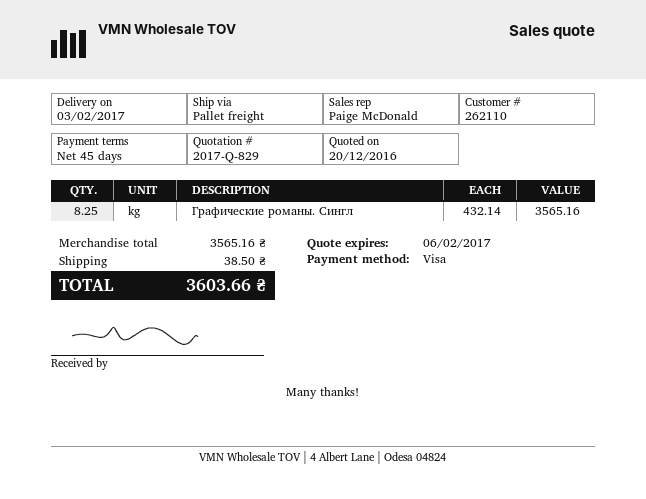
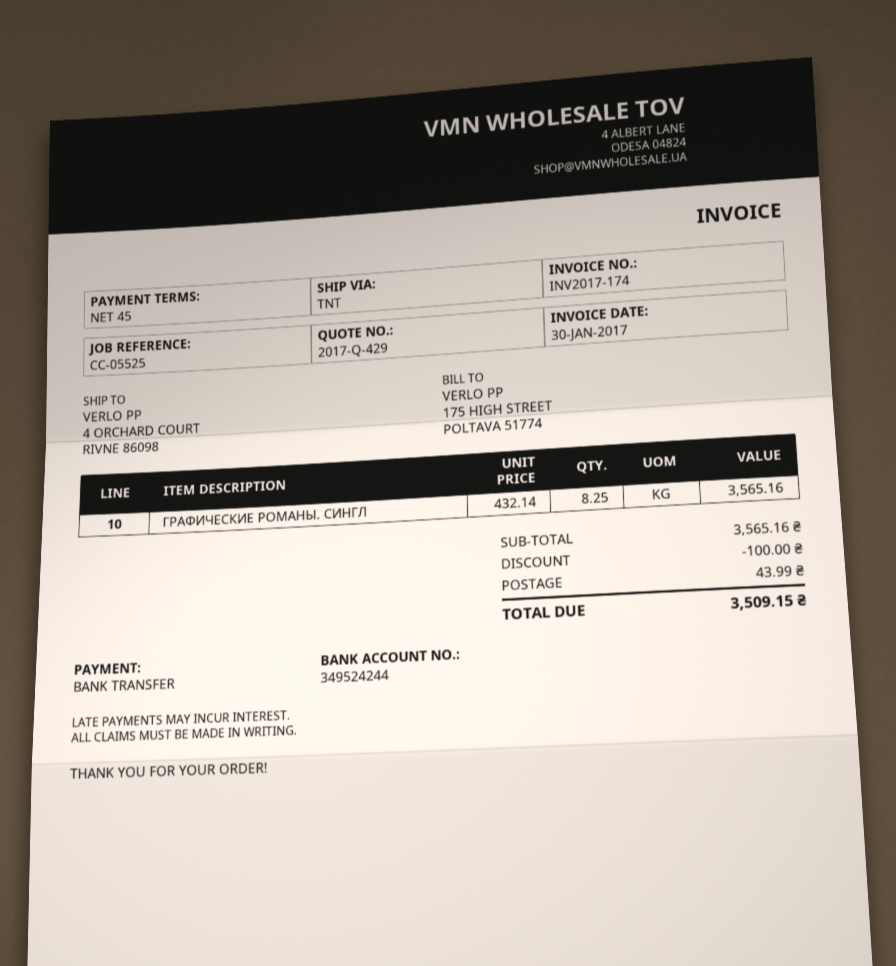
quote number: 2017-Q-829 -> 2017-Q-429
payment method: Visa -> bank transfer
shipping method: pallet freight -> TNT
discount: none -> 100.00
shipping: 38.50 -> 43.99
total: 3603.66 -> 3509.15

